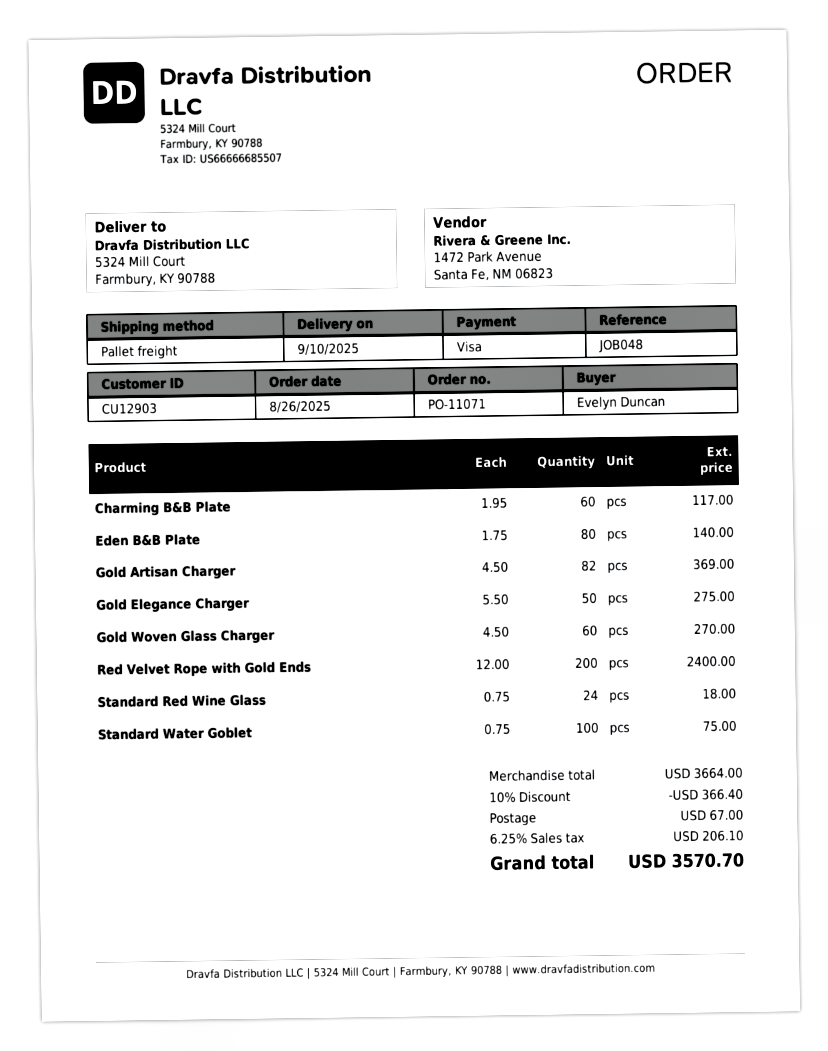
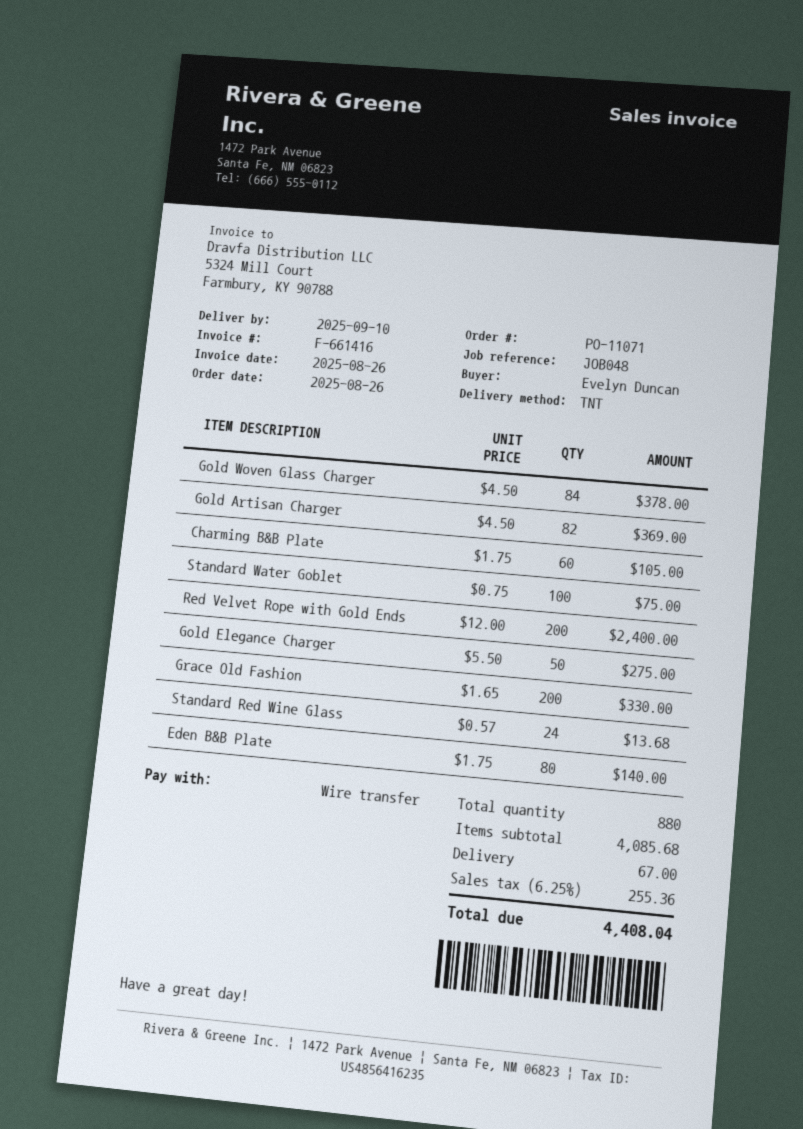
payment method: Visa -> bank transfer
shipping method: pallet freight -> TNT
Charming B&B Plate: 60 x 1.95 = 117.00 -> 60 x 1.75 = 105.00
Gold Woven Glass Charger: 60 x 4.50 = 270.00 -> 84 x 4.50 = 378.00
Standard Red Wine Glass: 24 x 0.75 = 18.00 -> 24 x 0.57 = 13.68
Grace Old Fashion: none -> 200 x 1.65 = 330.00
subtotal: 3664.00 -> 4085.68
discount: 10% = 366.40 -> none
tax: 6.25% = 206.10 -> 6.25% = 255.36
total: 3570.70 -> 4408.04

